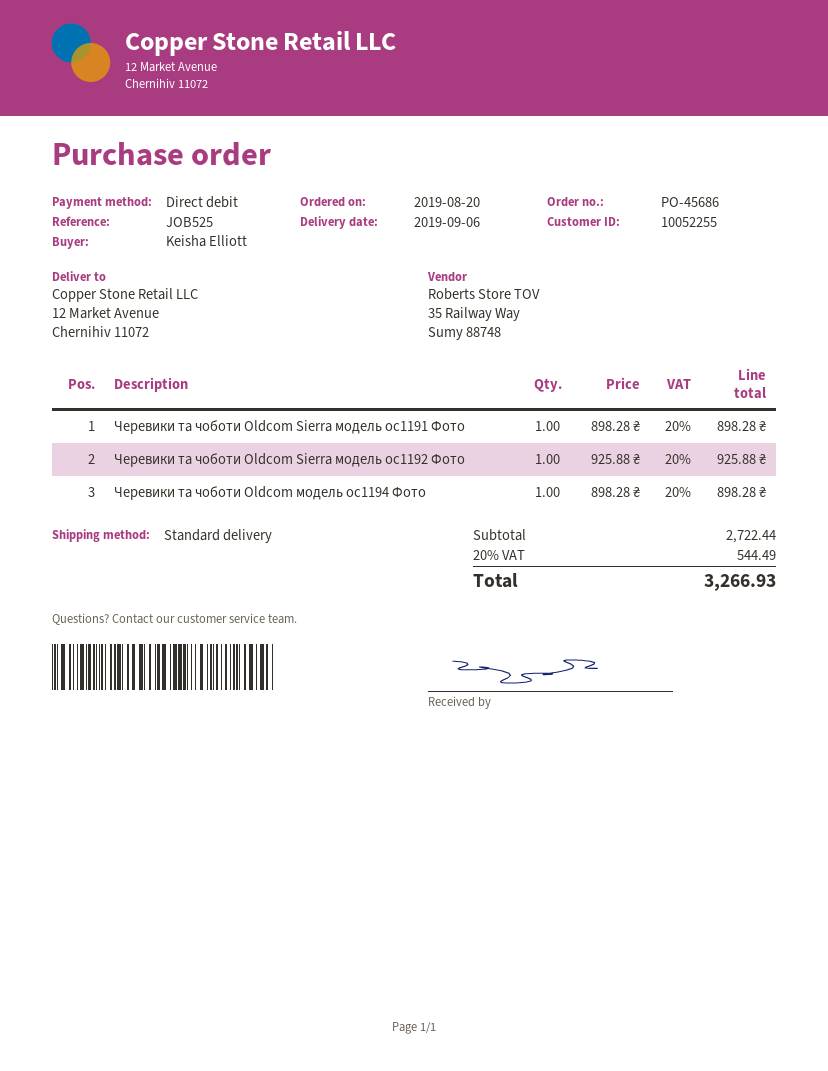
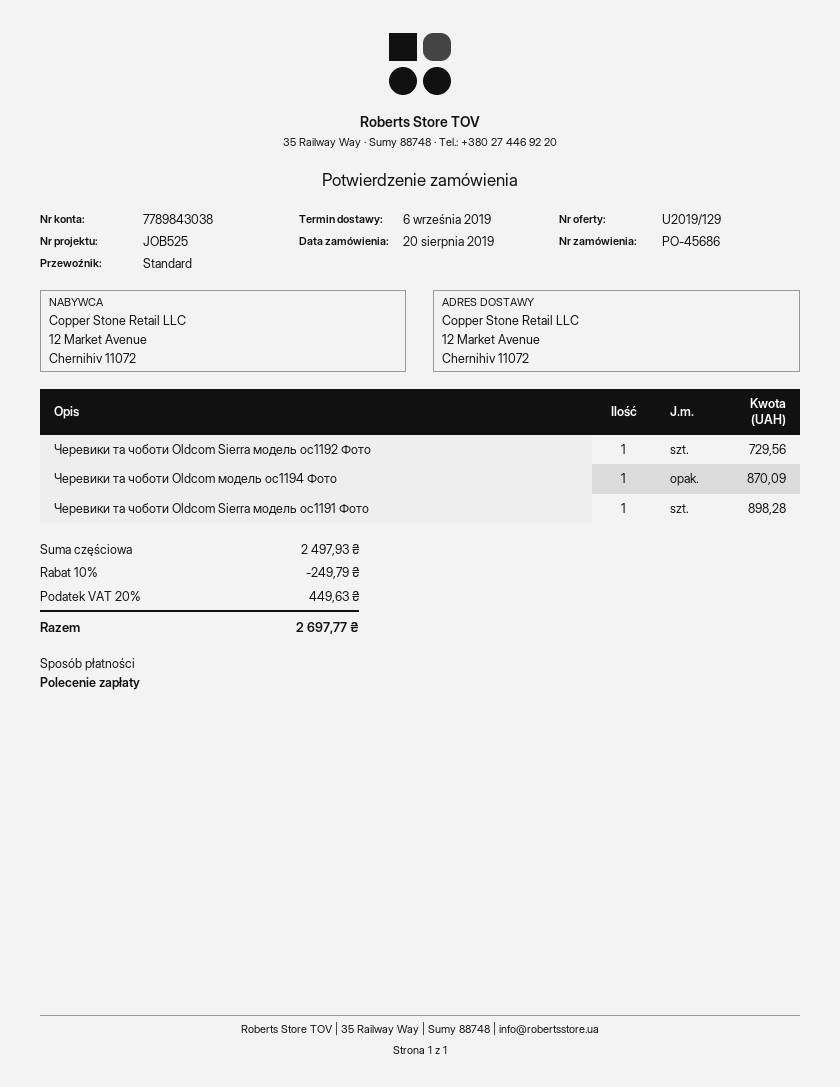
Черевики та чоботи Oldcom Sierra модель oc1192 Фото: 1 for 925.88 -> 1 for 729.56
Черевики та чоботи Oldcom модель oc1194 Фото: 1 for 898.28 -> 1 for 870.09
subtotal: 2722.44 -> 2497.93
discount: none -> 10% = 249.79
tax: 20% = 544.49 -> 20% = 449.63
total: 3266.93 -> 2697.77

